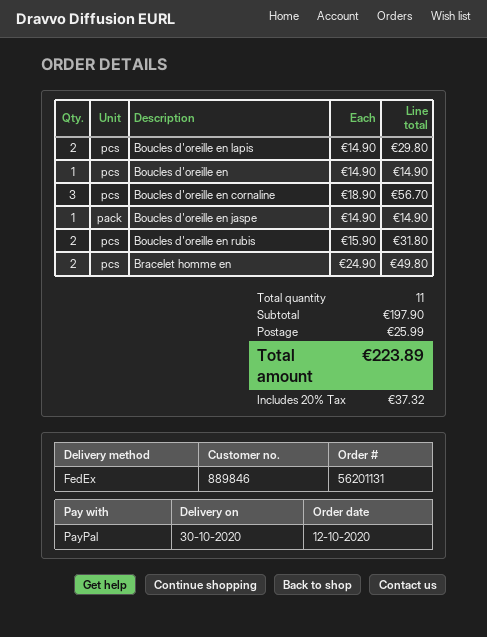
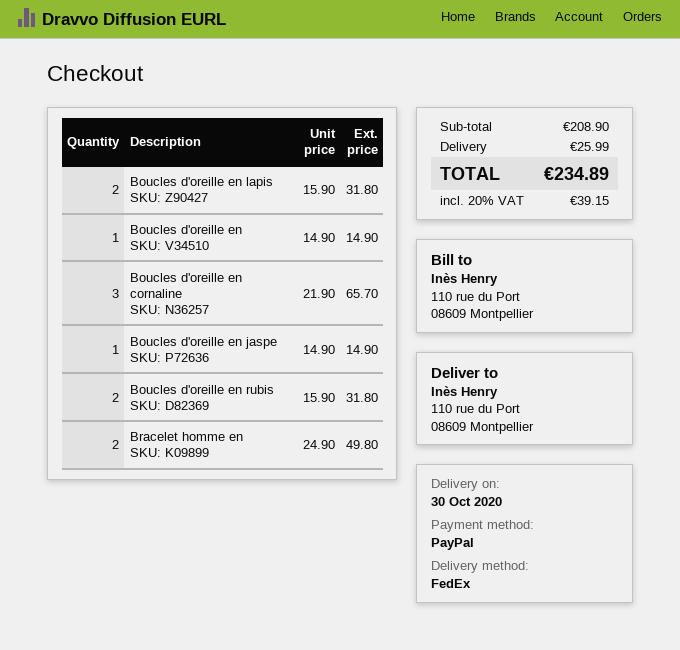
Boucles d'oreille en lapis: 2 x 14.90 = 29.80 -> 2 x 15.90 = 31.80
Boucles d'oreille en cornaline: 3 x 18.90 = 56.70 -> 3 x 21.90 = 65.70
subtotal: 197.90 -> 208.90
tax: 20% = 37.32 -> 20% = 39.15
total: 223.89 -> 234.89

